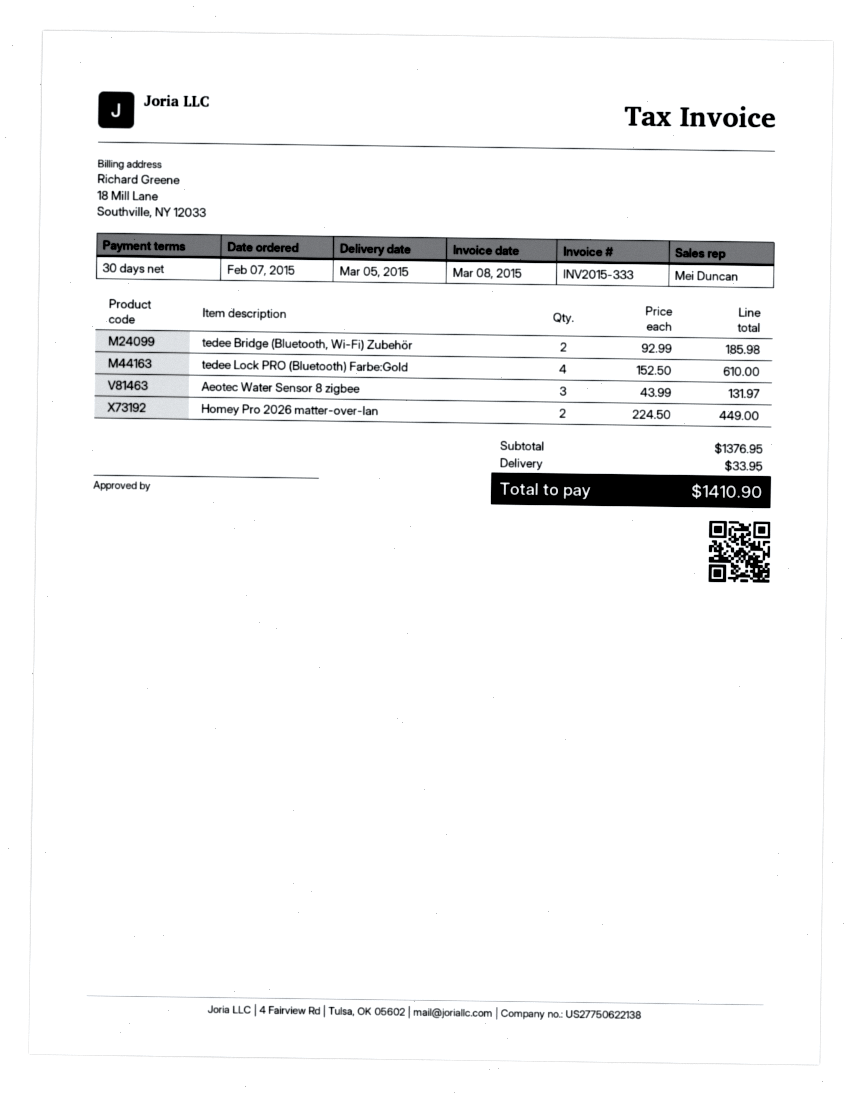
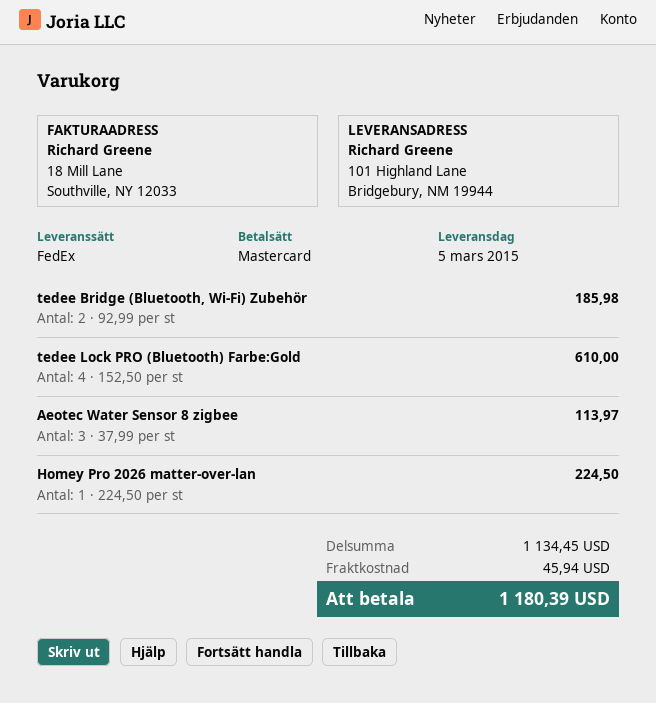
Aeotec Water Sensor 8 zigbee: 3 x 43.99 = 131.97 -> 3 x 37.99 = 113.97
Homey Pro 2026 matter-over-lan: 2 x 224.50 = 449.00 -> 1 x 224.50 = 224.50
subtotal: 1376.95 -> 1134.45
shipping: 33.95 -> 45.94
total: 1410.90 -> 1180.39

